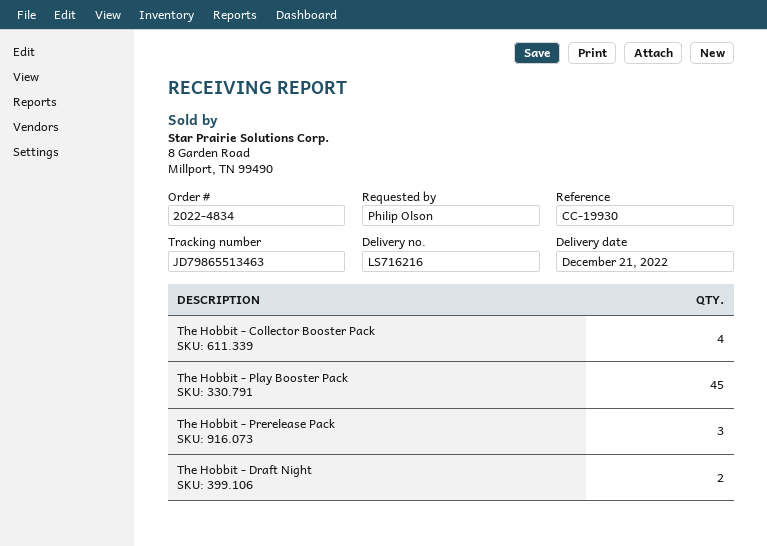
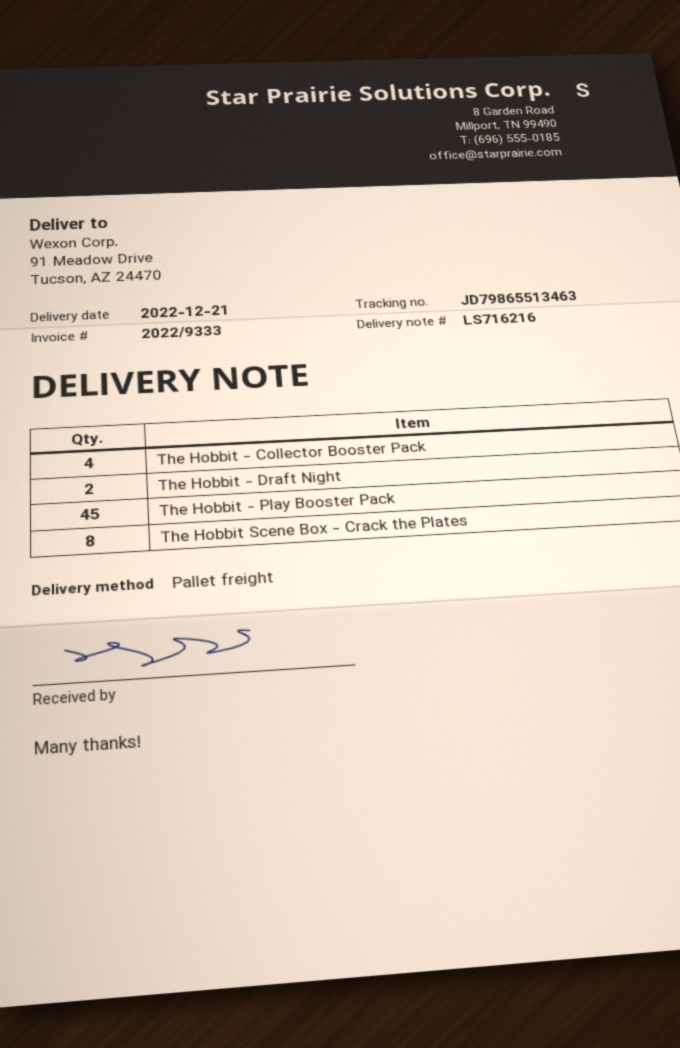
The Hobbit - Prerelease Pack: 3 -> none
The Hobbit Scene Box - Crack the Plates: none -> 8

